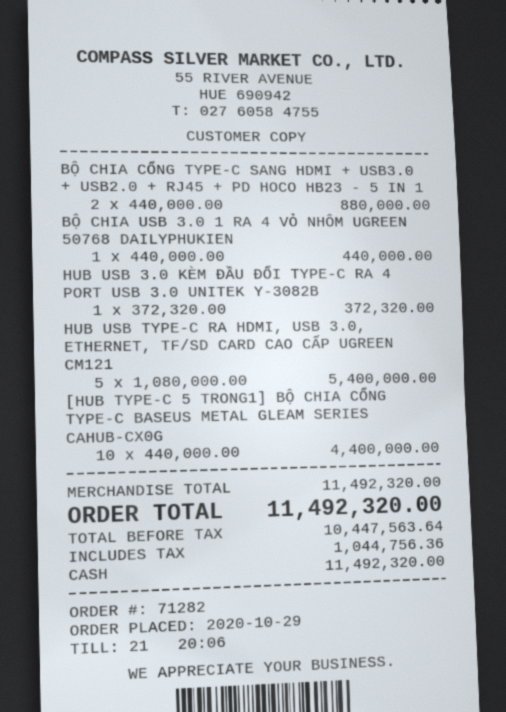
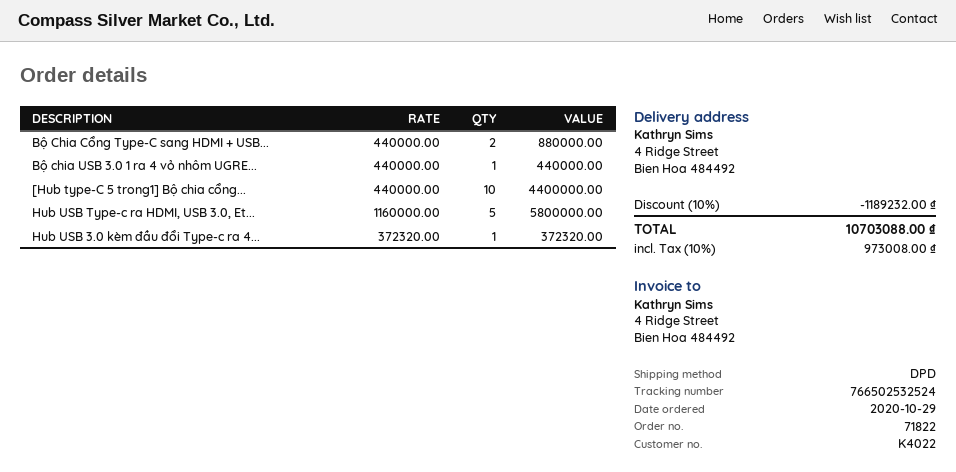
order number: 71282 -> 71822
HUB USB TYPE-C RA HDMI, USB 3.0, ETHERNET, TF/SD CARD CAO CẤP UGREEN CM121: 5 x 1080000.00 = 5400000.00 -> 5 x 1160000.00 = 5800000.00
discount: none -> 10% = 1189232.00
tax: 1044756.36 -> 973008.00
total: 11492320.00 -> 10703088.00

